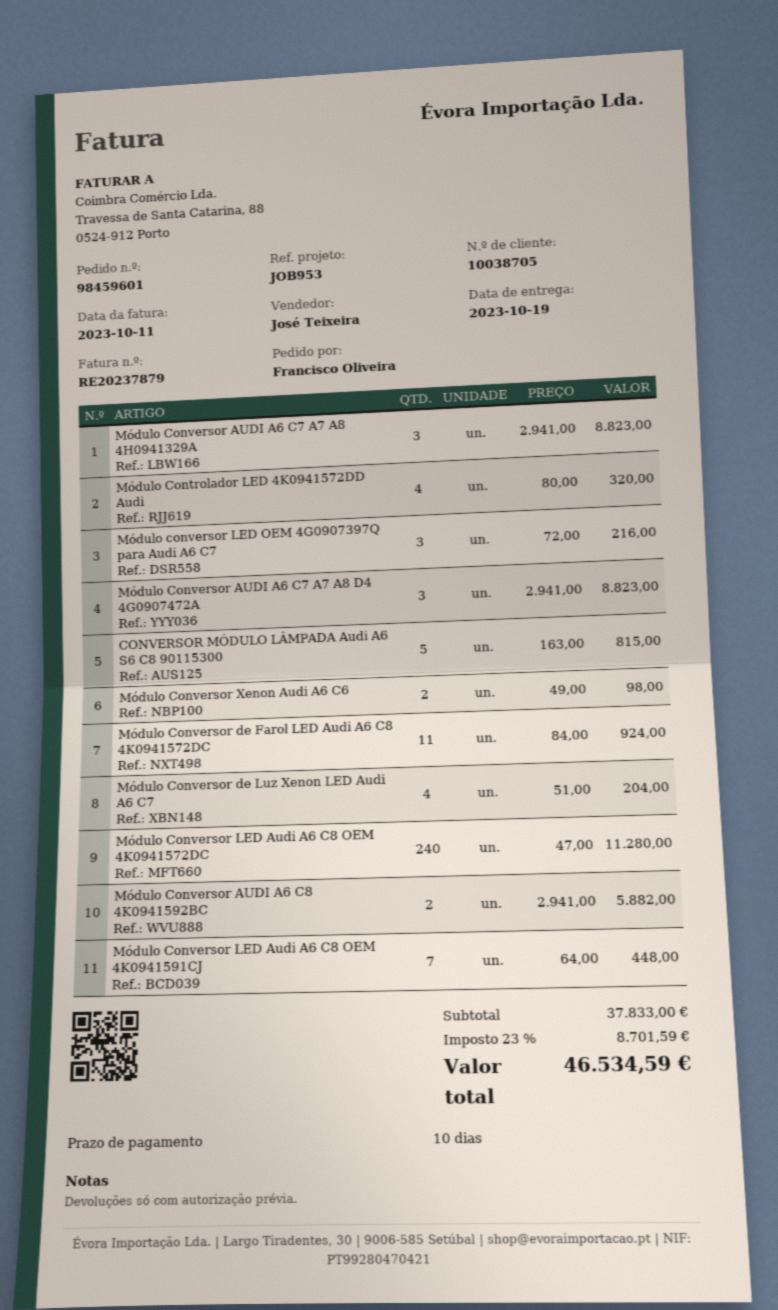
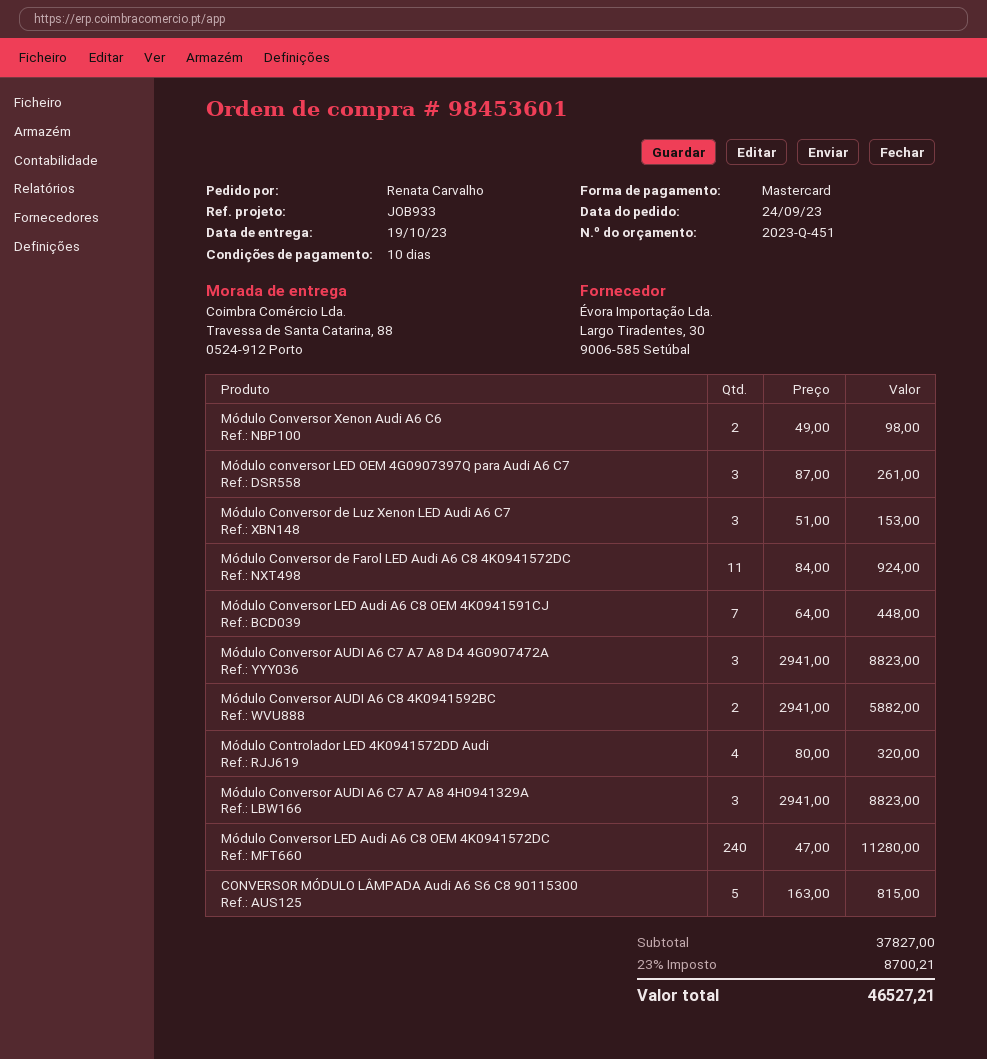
order number: 98459601 -> 98453601
reference: JOB953 -> JOB933
ordered by: Francisco Oliveira -> Renata Carvalho
Módulo conversor LED OEM 4G0907397Q para Audi A6 C7: 3 x 72.00 = 216.00 -> 3 x 87.00 = 261.00
Módulo Conversor de Luz Xenon LED Audi A6 C7: 4 x 51.00 = 204.00 -> 3 x 51.00 = 153.00
subtotal: 37833.00 -> 37827.00
tax: 23% = 8701.59 -> 23% = 8700.21
total: 46534.59 -> 46527.21

